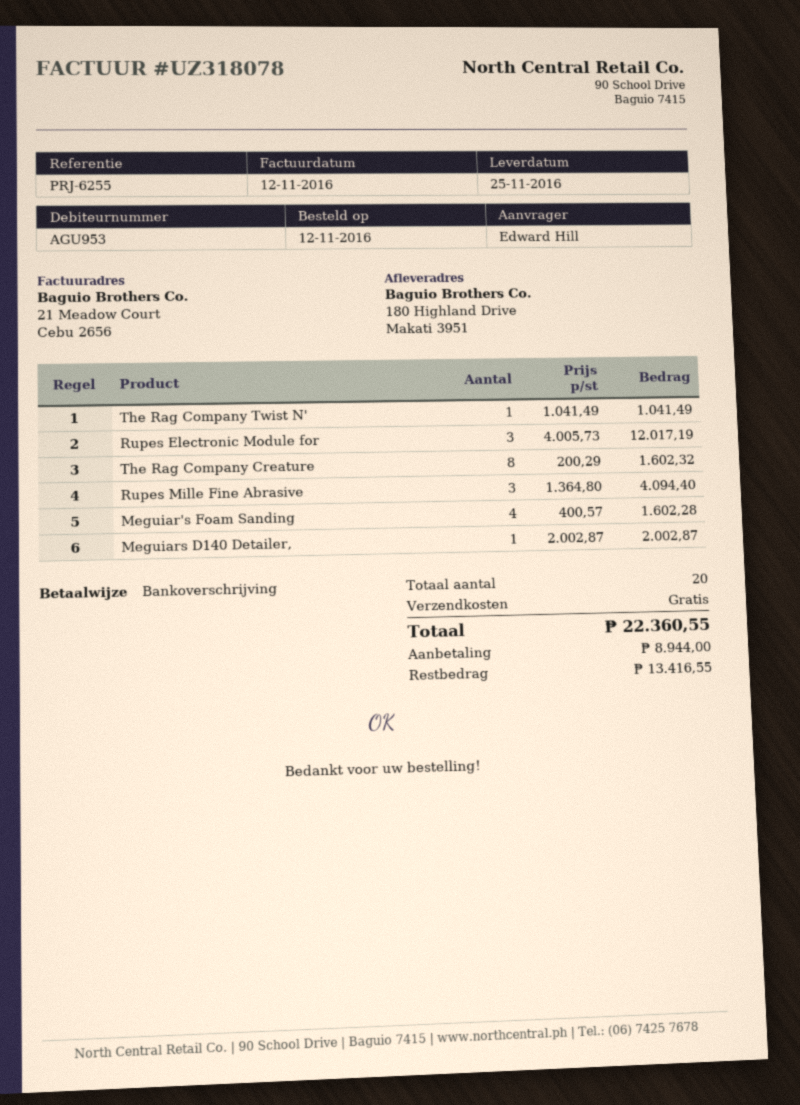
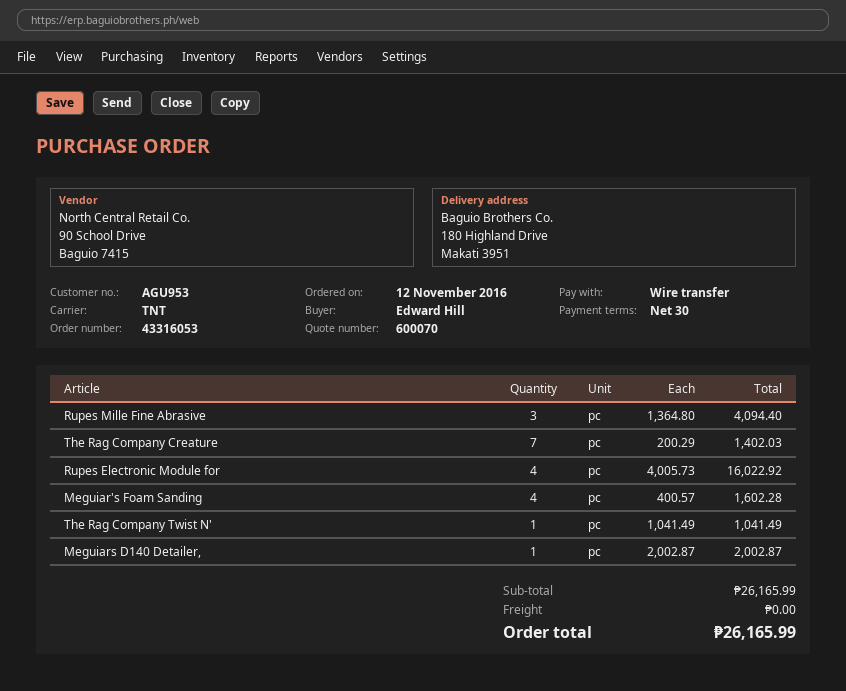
Rupes Electronic Module for: 3 x 4005.73 = 12017.19 -> 4 x 4005.73 = 16022.92
The Rag Company Creature: 8 x 200.29 = 1602.32 -> 7 x 200.29 = 1402.03
total: 22360.55 -> 26165.99

